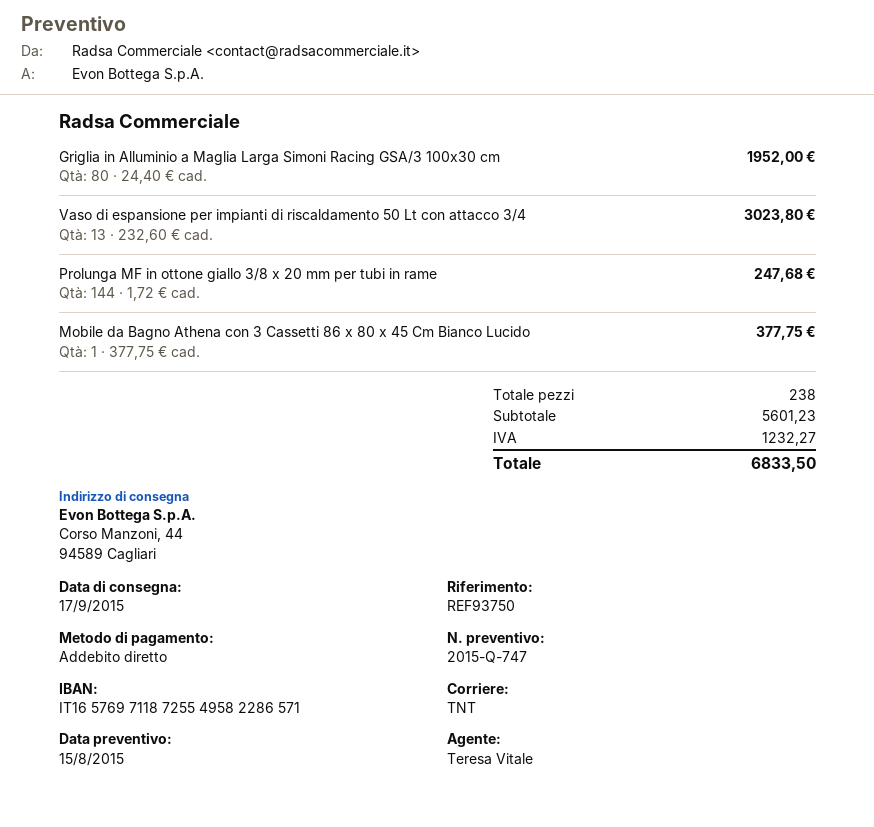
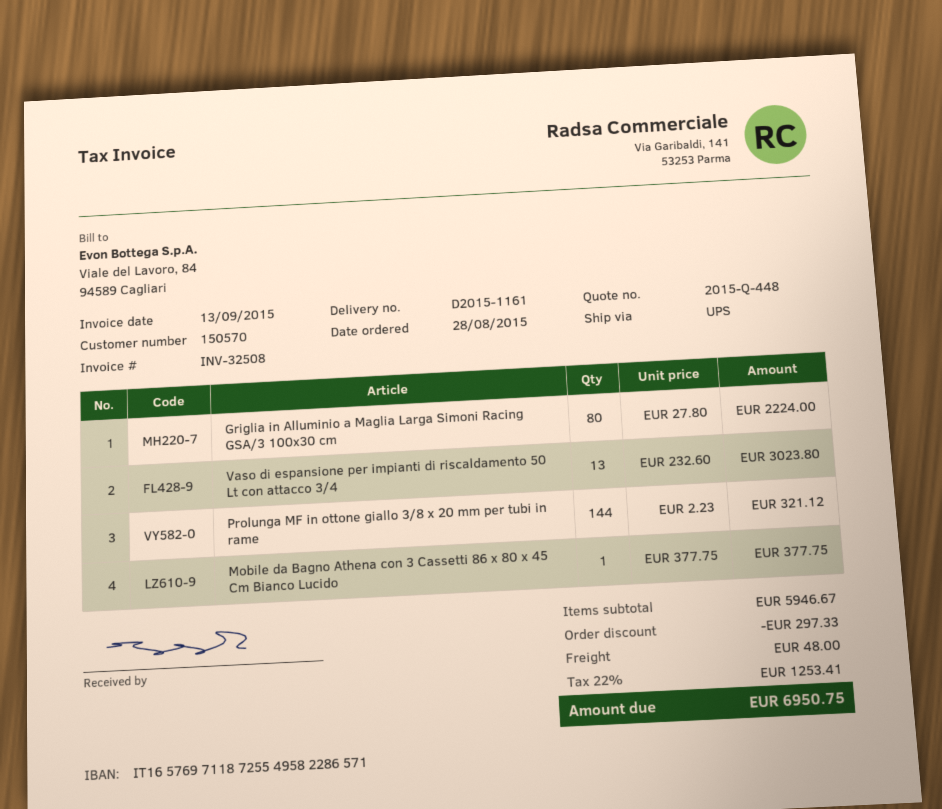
quote number: 2015-Q-747 -> 2015-Q-448
shipping method: TNT -> UPS
Griglia in Alluminio a Maglia Larga Simoni Racing GSA/3 100x30 cm: 80 x 24.40 = 1952.00 -> 80 x 27.80 = 2224.00
Prolunga MF in ottone giallo 3/8 x 20 mm per tubi in rame: 144 x 1.72 = 247.68 -> 144 x 2.23 = 321.12
subtotal: 5601.23 -> 5946.67
discount: none -> 297.33
shipping: none -> 48.00
tax: 1232.27 -> 1253.41
total: 6833.50 -> 6950.75

